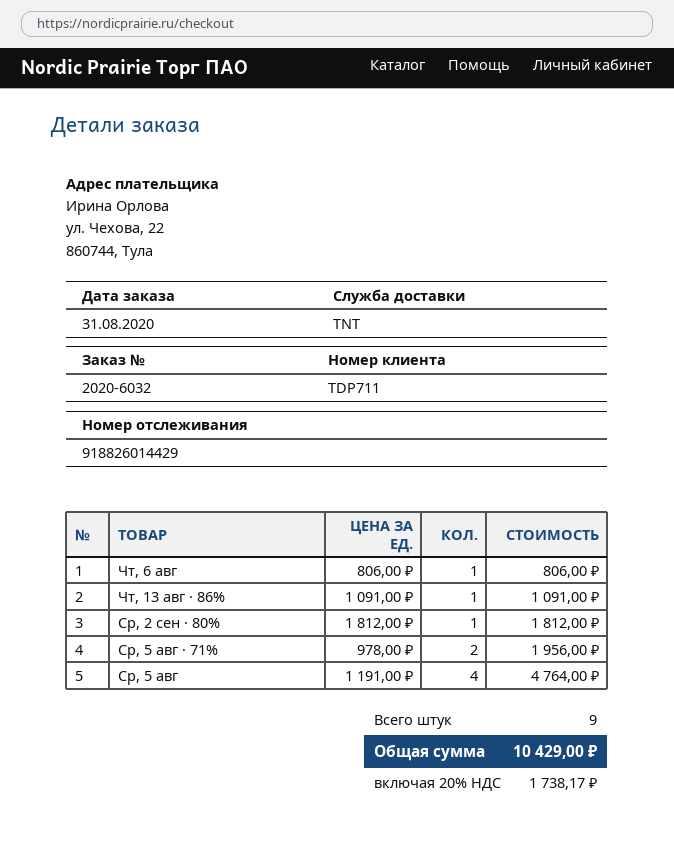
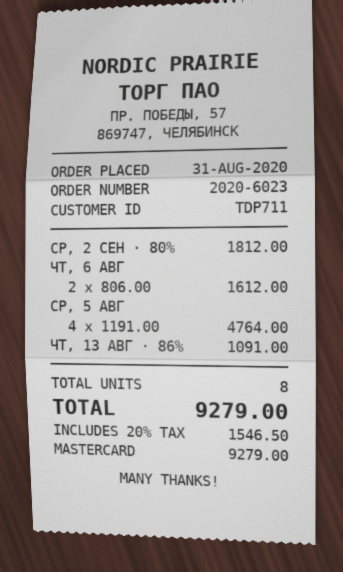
order number: 2020-6032 -> 2020-6023
Чт, 6 авг: 1 x 806.00 = 806.00 -> 2 x 806.00 = 1612.00
Ср, 5 авг · 71%: 2 x 978.00 = 1956.00 -> none
total quantity: 9 -> 8
tax: 20% = 1738.17 -> 20% = 1546.50
total: 10429.00 -> 9279.00

